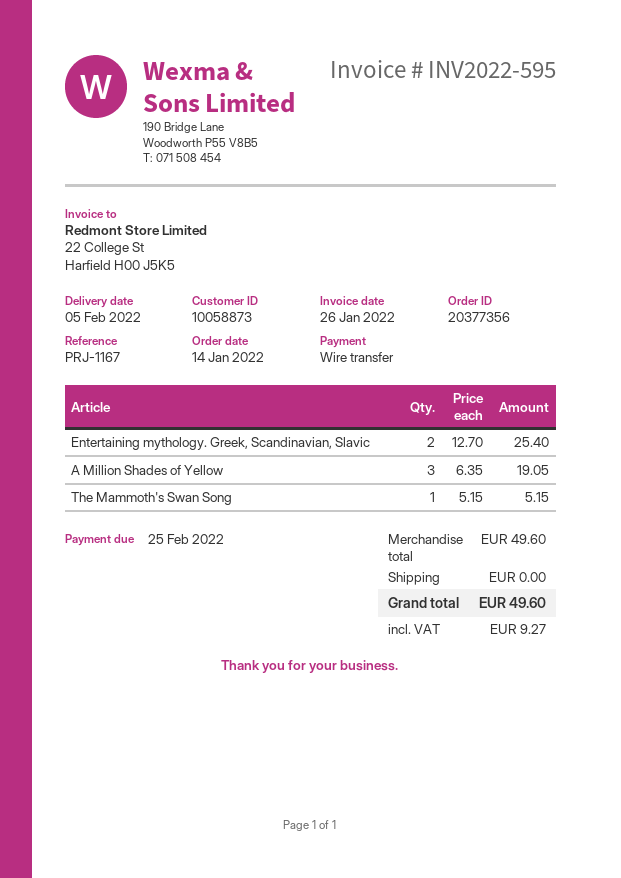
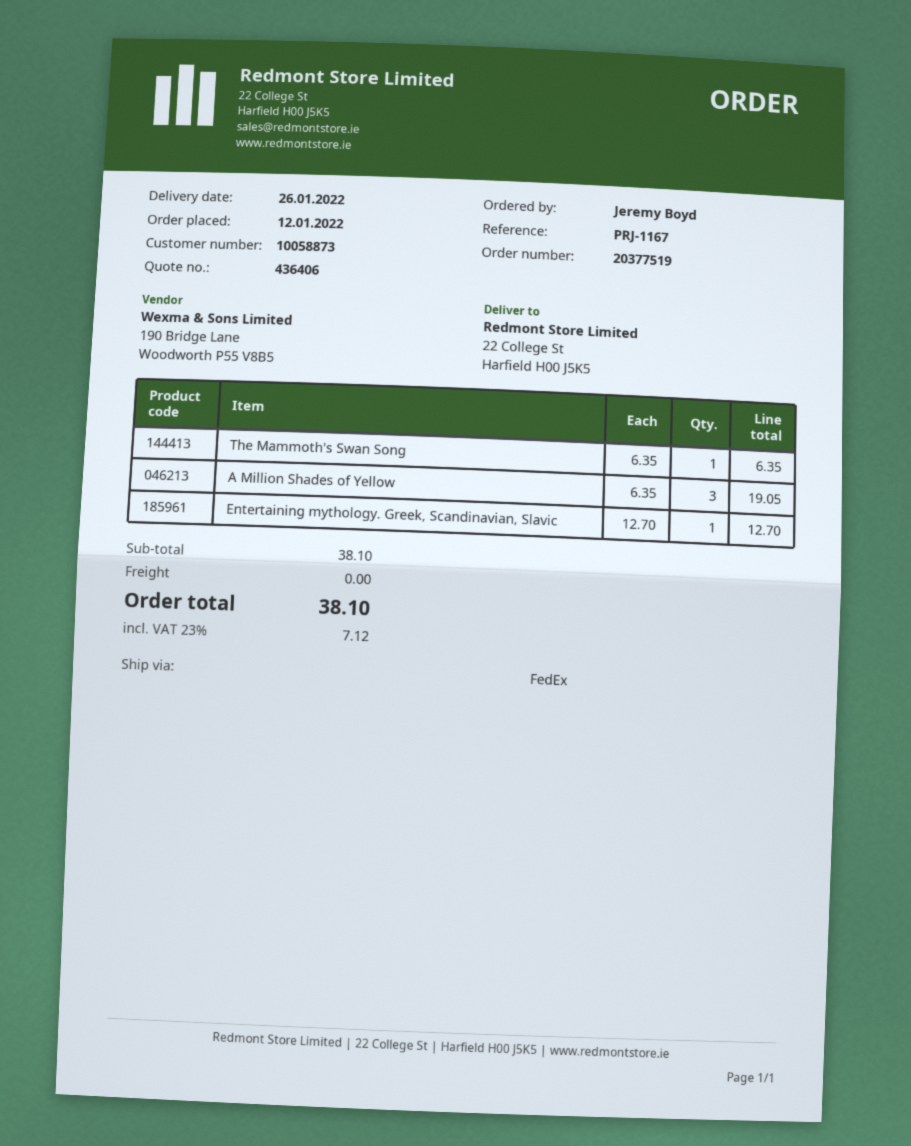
order number: 20377356 -> 20377519
order date: 2022-01-14 -> 2022-01-12
delivery date: 2022-02-05 -> 2022-01-26
Entertaining mythology. Greek, Scandinavian, Slavic: 2 x 12.70 = 25.40 -> 1 x 12.70 = 12.70
The Mammoth's Swan Song: 1 x 5.15 = 5.15 -> 1 x 6.35 = 6.35
subtotal: 49.60 -> 38.10
tax: 9.27 -> 7.12
total: 49.60 -> 38.10

